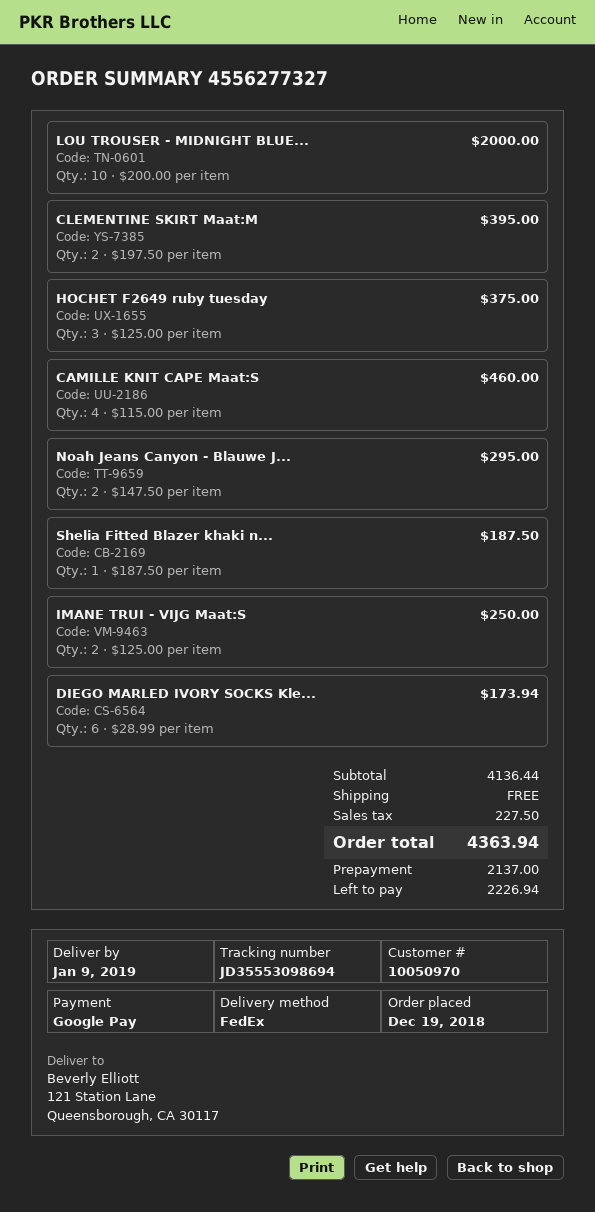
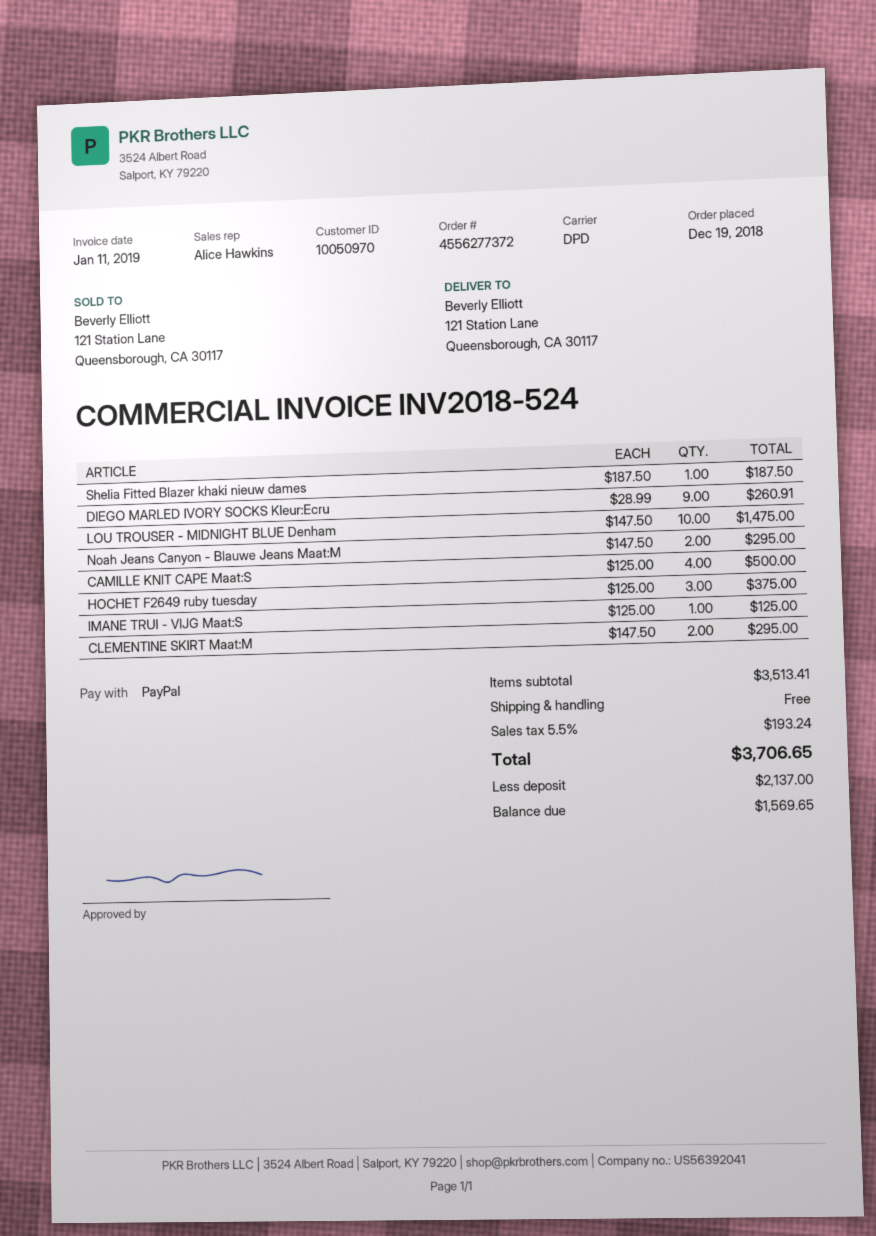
order number: 4556277327 -> 4556277372
payment method: Google Pay -> PayPal
shipping method: FedEx -> DPD
LOU TROUSER - MIDNIGHT BLUE...: 10 x 200.00 = 2000.00 -> 10 x 147.50 = 1475.00
CLEMENTINE SKIRT Maat:M: 2 x 197.50 = 395.00 -> 2 x 147.50 = 295.00
CAMILLE KNIT CAPE Maat:S: 4 x 115.00 = 460.00 -> 4 x 125.00 = 500.00
IMANE TRUI - VIJG Maat:S: 2 x 125.00 = 250.00 -> 1 x 125.00 = 125.00
DIEGO MARLED IVORY SOCKS Kle...: 6 x 28.99 = 173.94 -> 9 x 28.99 = 260.91
subtotal: 4136.44 -> 3513.41
tax: 227.50 -> 193.24
total: 4363.94 -> 3706.65
balance: 2226.94 -> 1569.65

